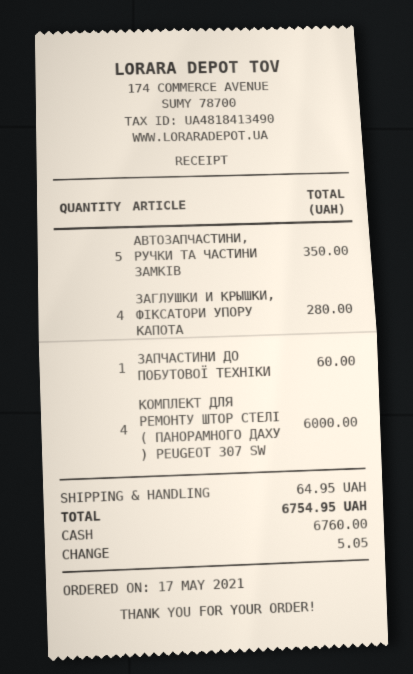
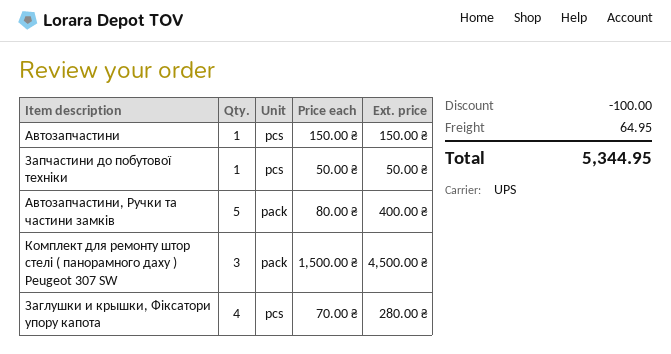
АВТОЗАПЧАСТИНИ, РУЧКИ ТА ЧАСТИНИ ЗАМКІВ: 5 for 350.00 -> 5 for 400.00
ЗАПЧАСТИНИ ДО ПОБУТОВОЇ ТЕХНІКИ: 1 for 60.00 -> 1 for 50.00
КОМПЛЕКТ ДЛЯ РЕМОНТУ ШТОР СТЕЛІ ( ПАНОРАМНОГО ДАХУ ) PEUGEOT 307 SW: 4 for 6000.00 -> 3 for 4500.00
Автозапчастини: none -> 1 for 150.00
discount: none -> 100.00
total: 6754.95 -> 5344.95

